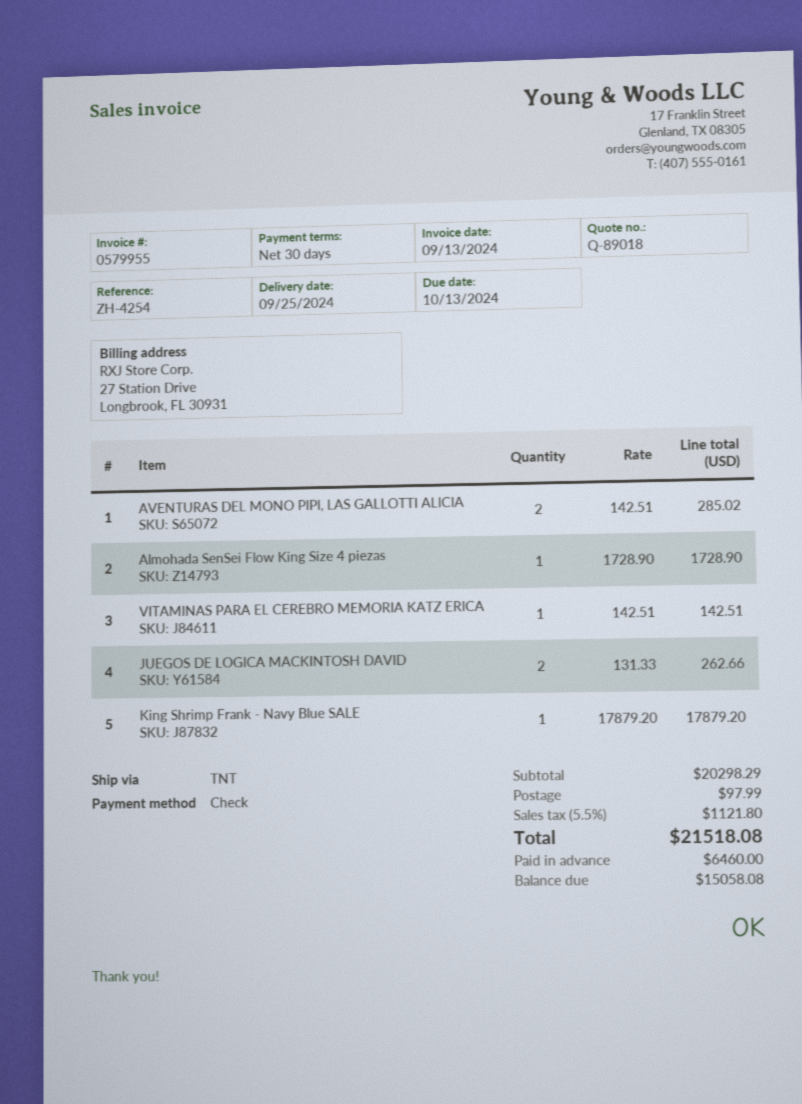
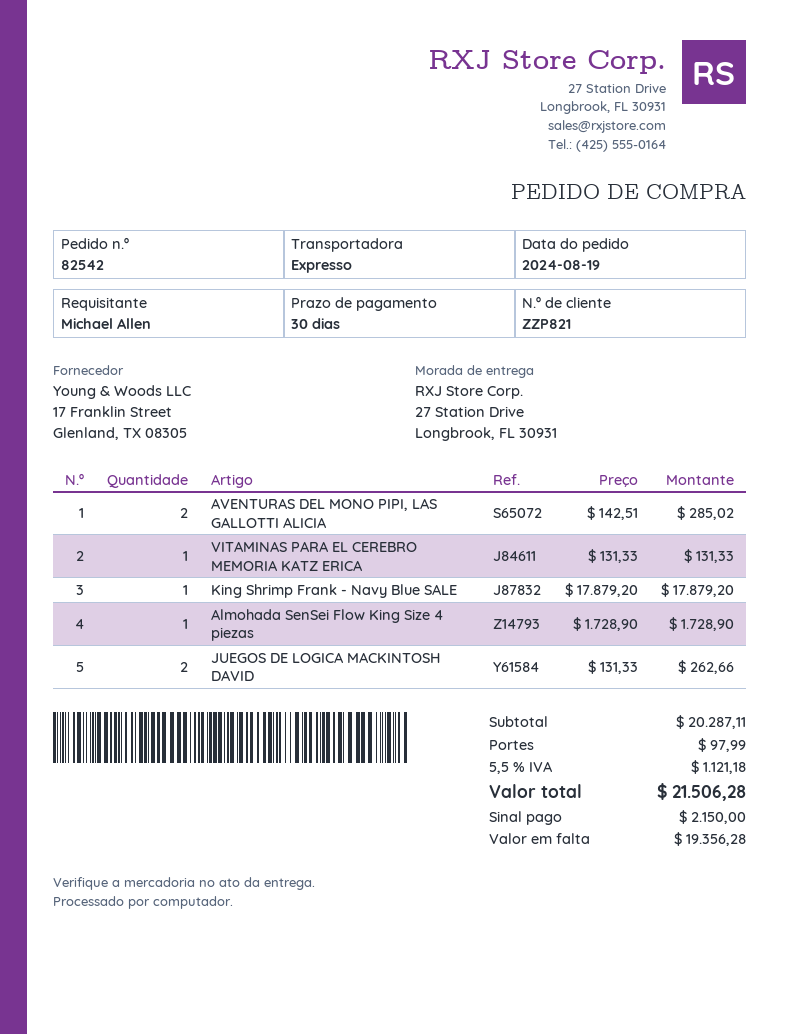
shipping method: TNT -> express
VITAMINAS PARA EL CEREBRO MEMORIA KATZ ERICA: 1 x 142.51 = 142.51 -> 1 x 131.33 = 131.33
subtotal: 20298.29 -> 20287.11
tax: 5.5% = 1121.80 -> 5.5% = 1121.18
total: 21518.08 -> 21506.28
deposit: 6460.00 -> 2150.00
balance: 15058.08 -> 19356.28

